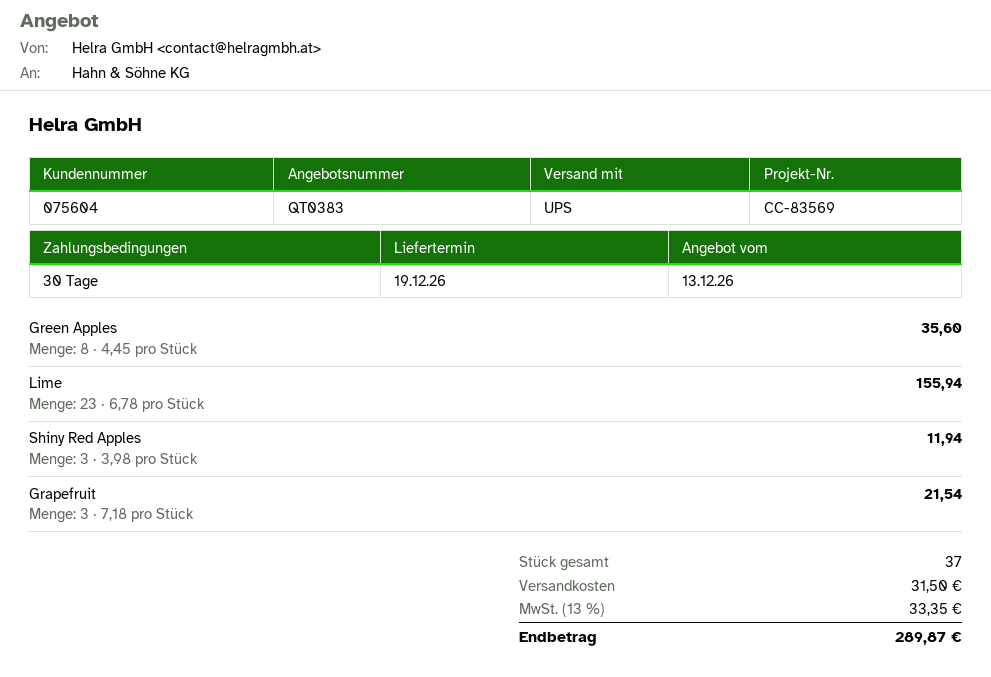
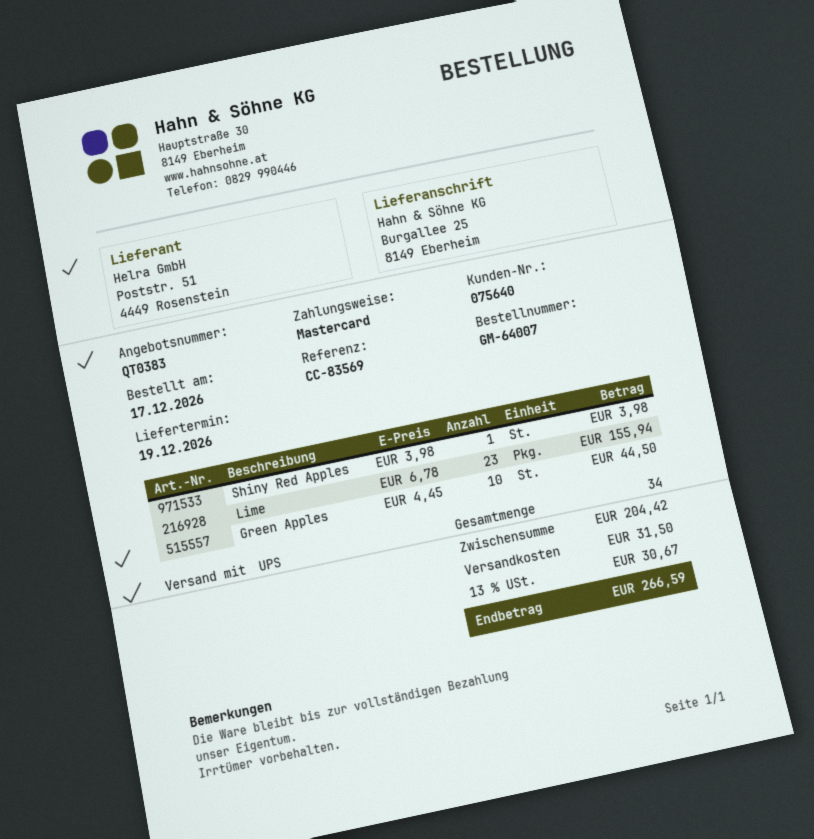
customer number: 075604 -> 075640
Green Apples: 8 x 4.45 = 35.60 -> 10 x 4.45 = 44.50
Shiny Red Apples: 3 x 3.98 = 11.94 -> 1 x 3.98 = 3.98
Grapefruit: 3 x 7.18 = 21.54 -> none
total quantity: 37 -> 34
tax: 13% = 33.35 -> 13% = 30.67
total: 289.87 -> 266.59

